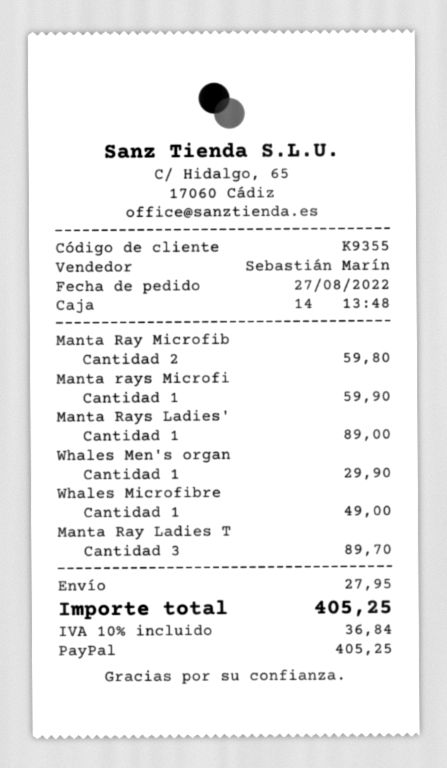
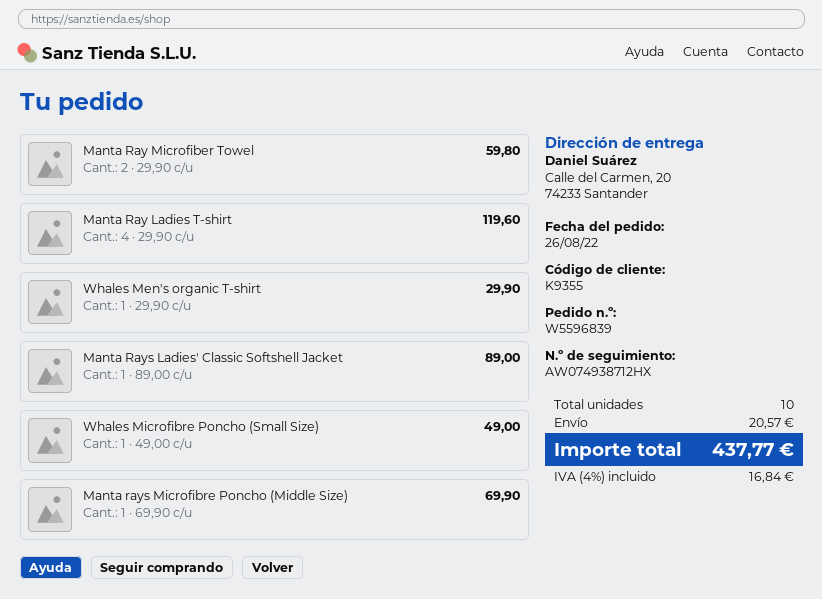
order date: 2022-08-27 -> 2022-08-26
Manta rays Microfi: 1 for 59.90 -> 1 for 69.90
Manta Ray Ladies T: 3 for 89.70 -> 4 for 119.60
shipping: 27.95 -> 20.57
tax: 10% = 36.84 -> 4% = 16.84
total: 405.25 -> 437.77

